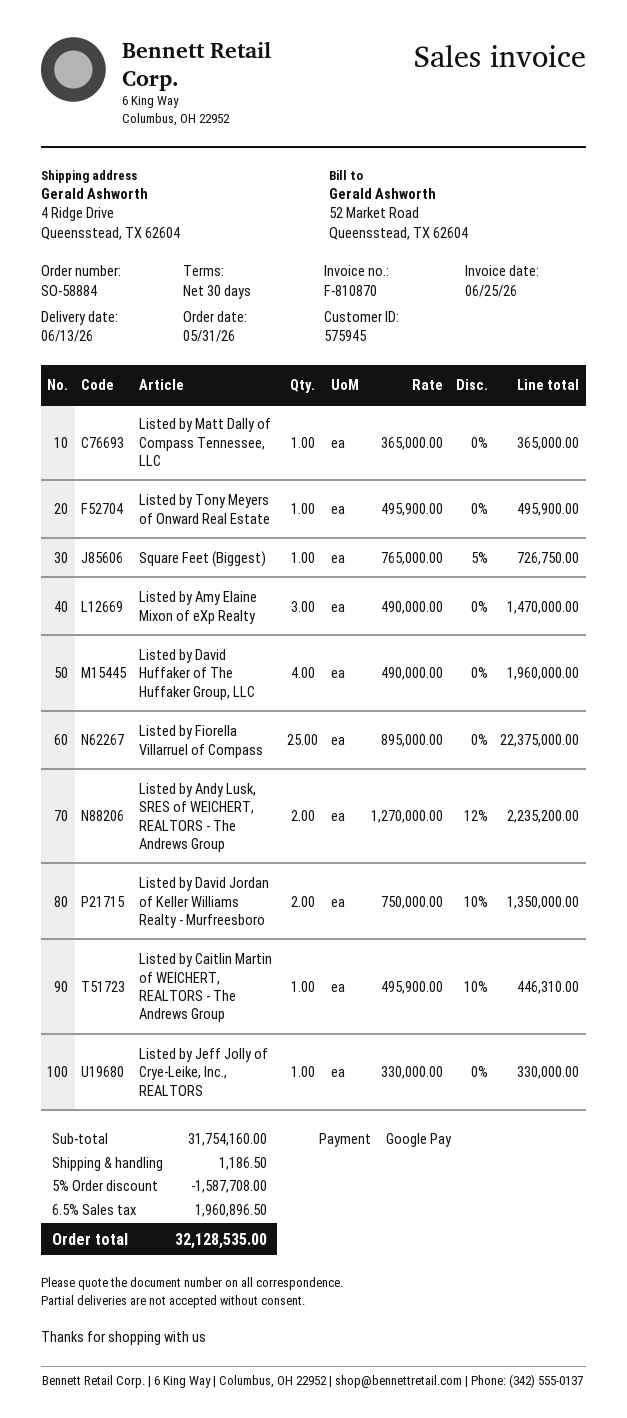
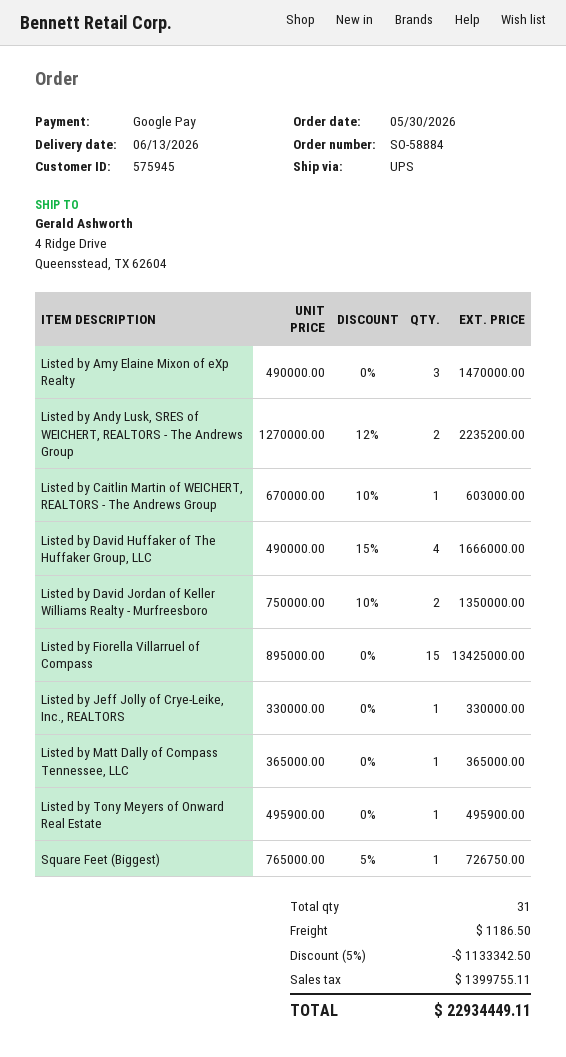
order date: 2026-05-31 -> 2026-05-30
Listed by David Huffaker of The Huffaker Group, LLC: 4 x 490000.00 = 1960000.00 -> 4 x 490000.00 - 15% = 1666000.00
Listed by Fiorella Villarruel of Compass: 25 x 895000.00 = 22375000.00 -> 15 x 895000.00 = 13425000.00
Listed by Caitlin Martin of WEICHERT, REALTORS - The Andrews Group: 1 x 495900.00 - 10% = 446310.00 -> 1 x 670000.00 - 10% = 603000.00
discount: 5% = 1587708.00 -> 5% = 1133342.50
tax: 1960896.50 -> 1399755.11
total: 32128535.00 -> 22934449.11

